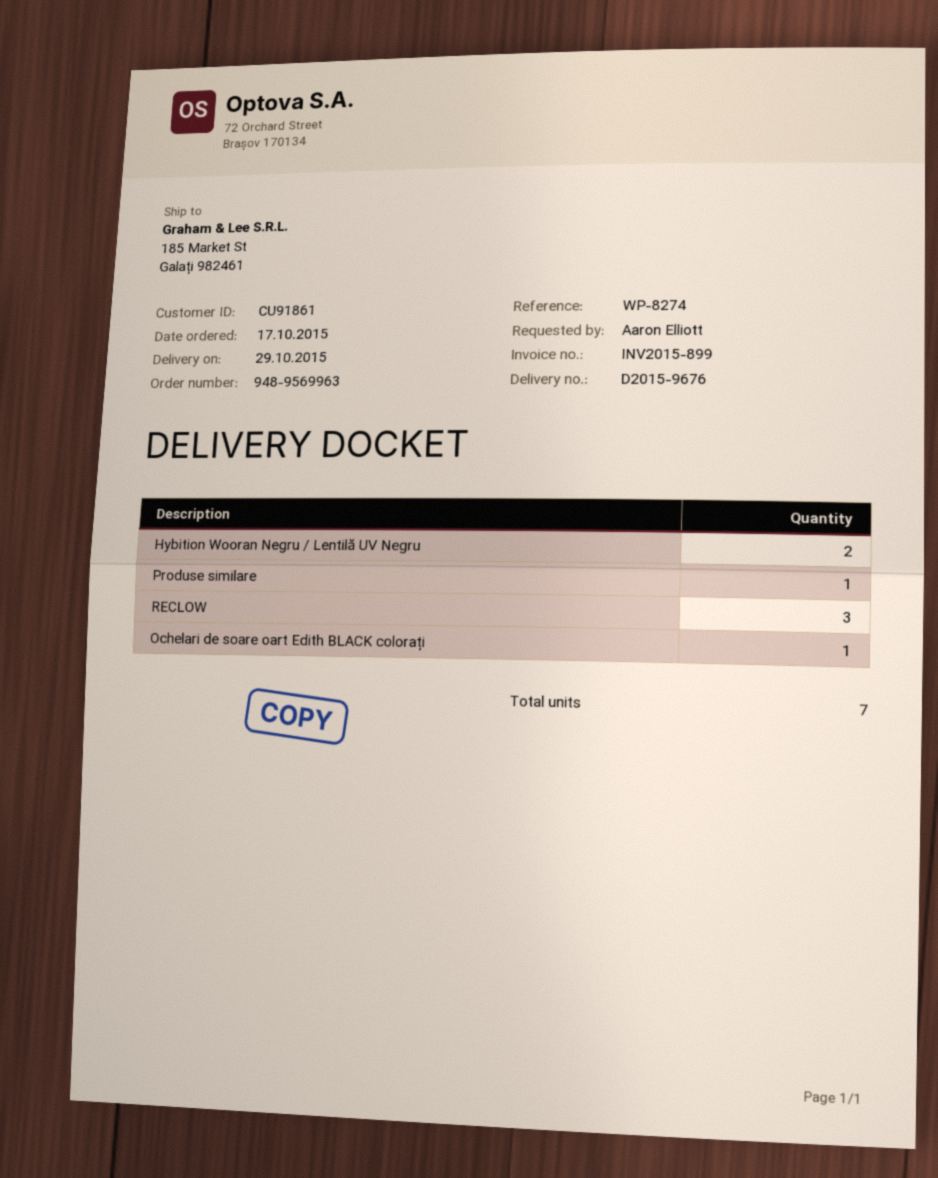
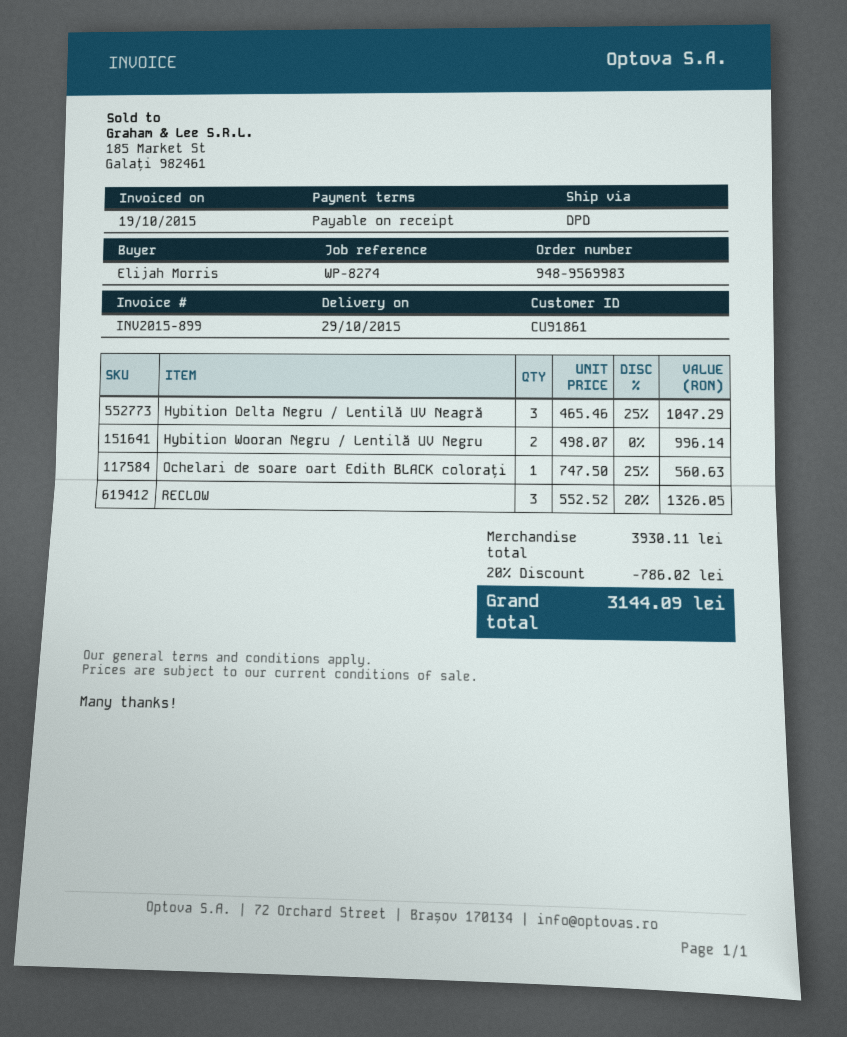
order number: 948-9569963 -> 948-9569983
ordered by: Aaron Elliott -> Elijah Morris
Produse similare: 1 -> none
Hybition Delta Negru / Lentilă UV Neagră: none -> 3

